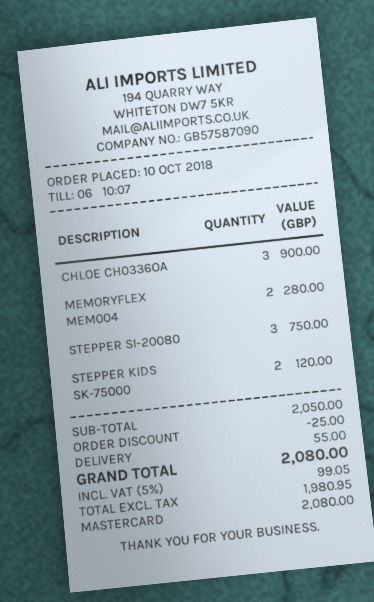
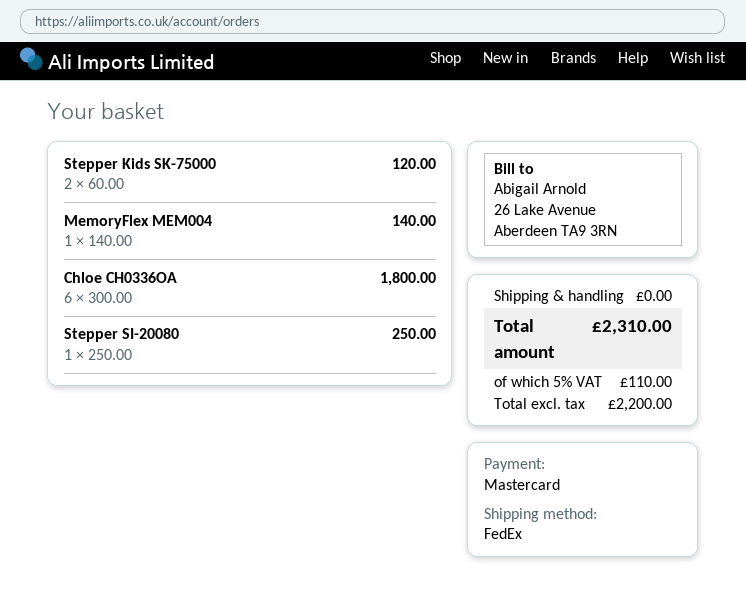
CHLOE CH0336OA: 3 for 900.00 -> 6 for 1800.00
MEMORYFLEX MEM004: 2 for 280.00 -> 1 for 140.00
STEPPER SI-20080: 3 for 750.00 -> 1 for 250.00
discount: 25.00 -> none
shipping: 55.00 -> 0.00
net: 1980.95 -> 2200.00
tax: 5% = 99.05 -> 5% = 110.00
total: 2080.00 -> 2310.00

